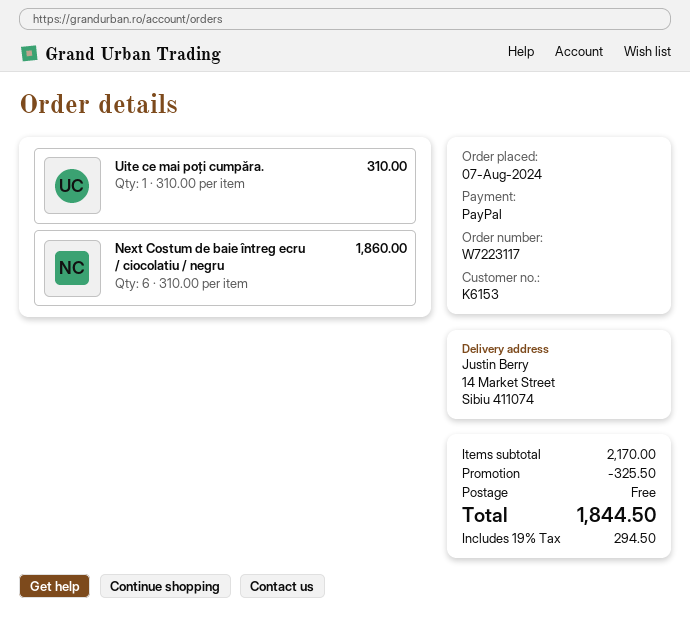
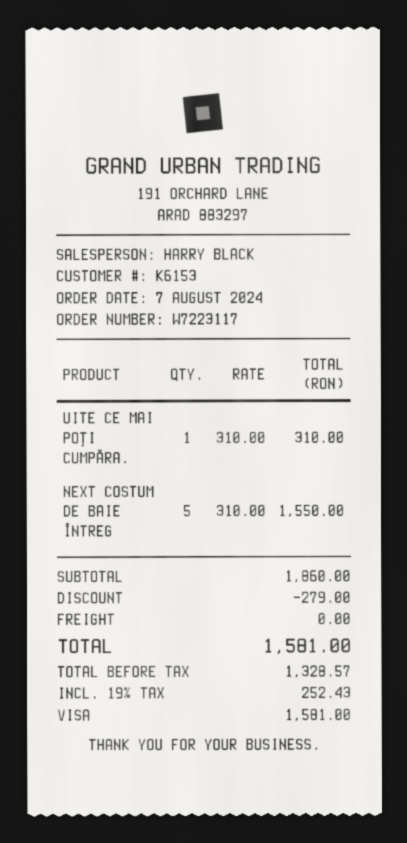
payment method: PayPal -> Visa
Next Costum de baie întreg ecru / ciocolatiu / negru: 6 x 310.00 = 1860.00 -> 5 x 310.00 = 1550.00
subtotal: 2170.00 -> 1860.00
discount: 325.50 -> 279.00
tax: 19% = 294.50 -> 19% = 252.43
total: 1844.50 -> 1581.00

